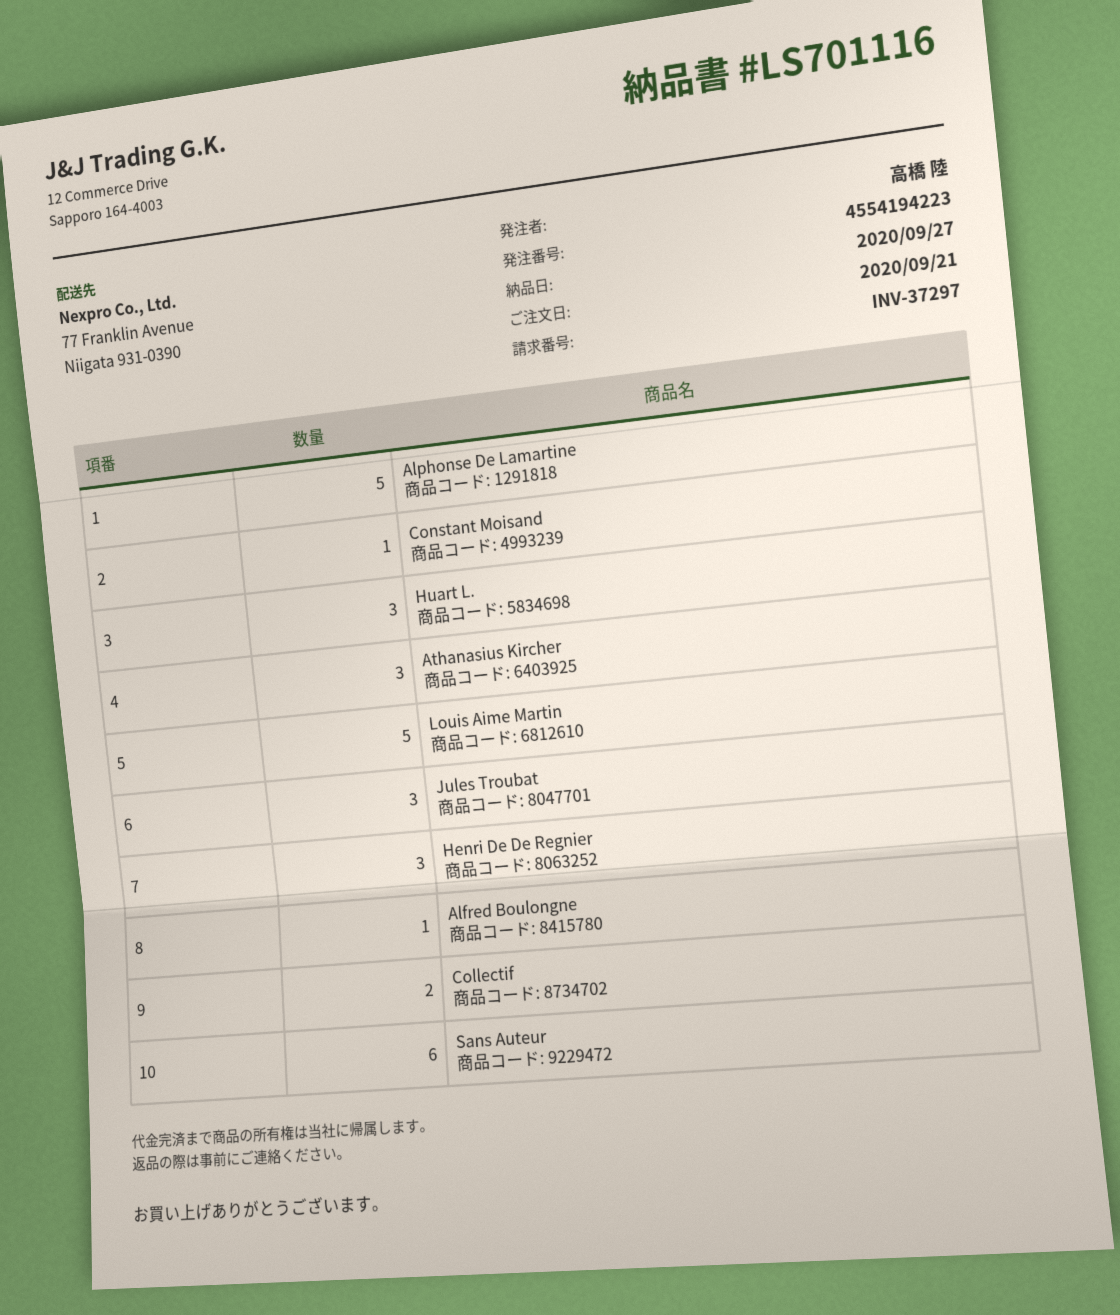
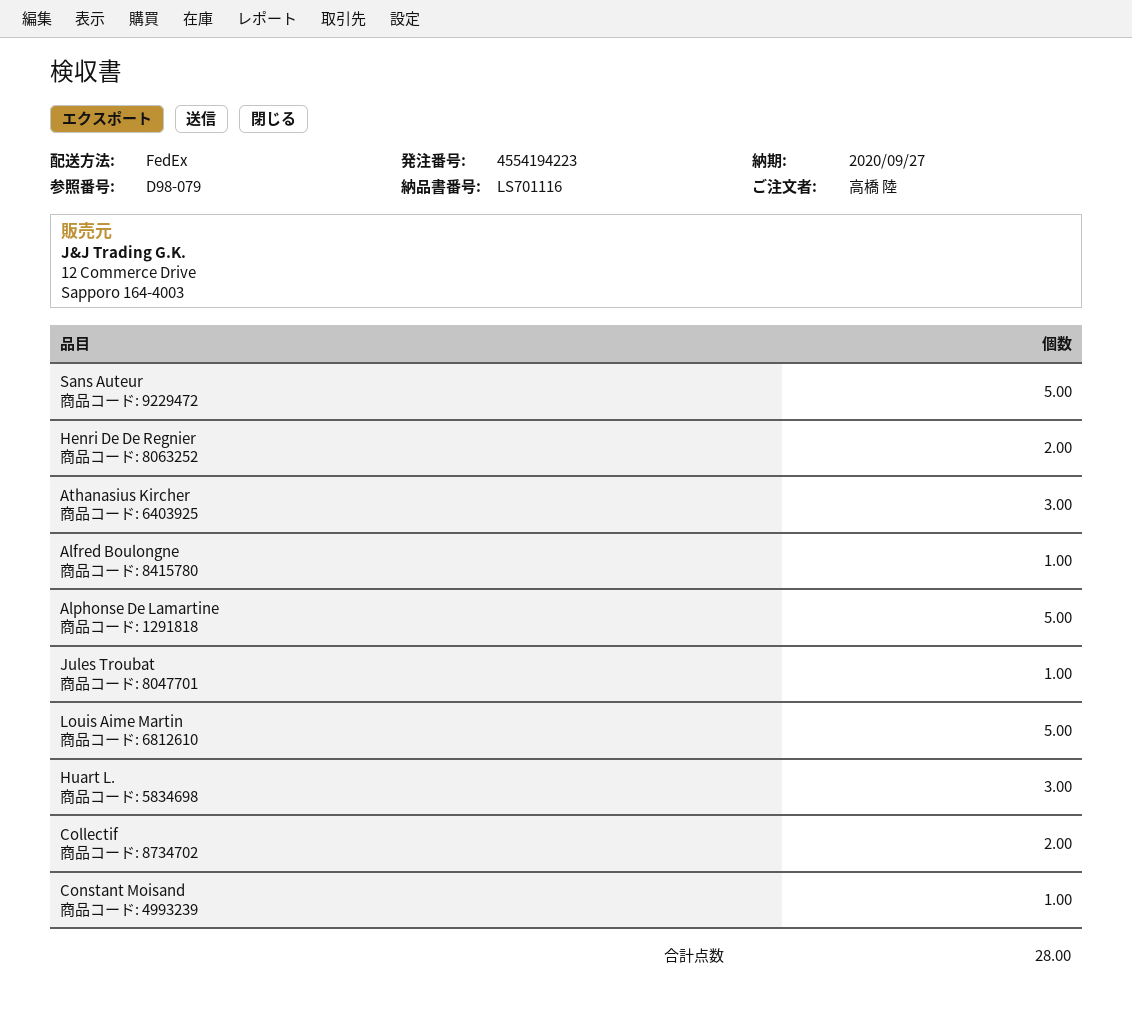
Jules Troubat: 3 -> 1
Henri De De Regnier: 3 -> 2
Sans Auteur: 6 -> 5

